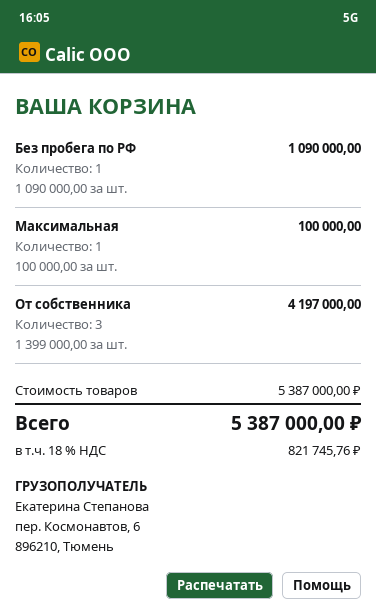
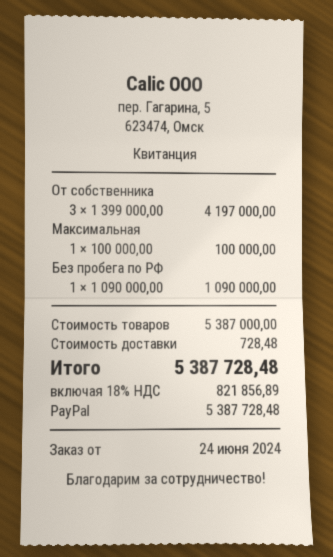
shipping: none -> 728.48
tax: 18% = 821745.76 -> 18% = 821856.89
total: 5387000.00 -> 5387728.48

